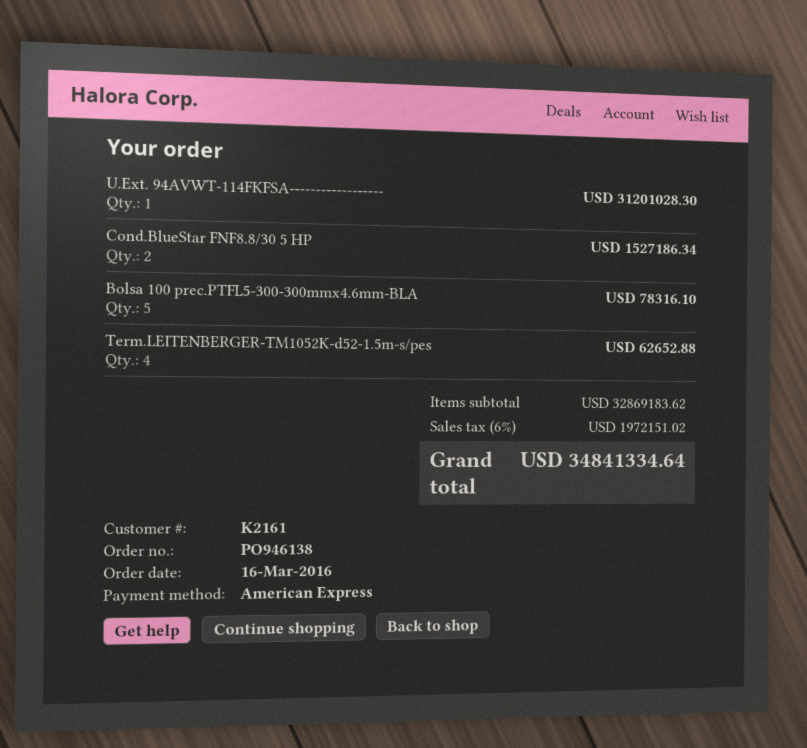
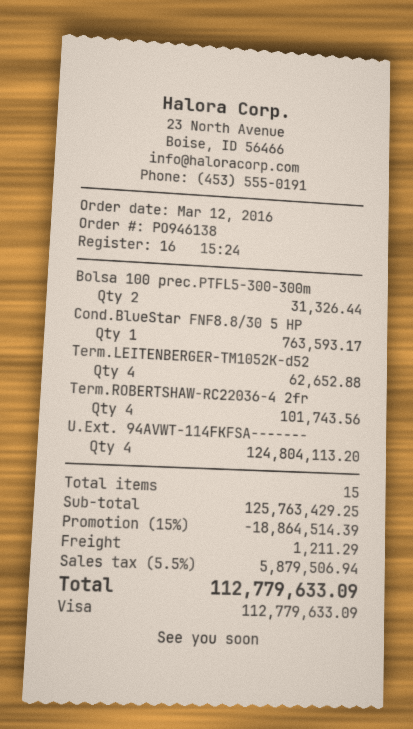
order date: 2016-03-16 -> 2016-03-12
payment method: American Express -> Visa
U.Ext. 94AVWT-114FKFSA------------------: 1 for 31201028.30 -> 4 for 124804113.20
Cond.BlueStar FNF8.8/30 5 HP: 2 for 1527186.34 -> 1 for 763593.17
Bolsa 100 prec.PTFL5-300-300mmx4.6mm-BLA: 5 for 78316.10 -> 2 for 31326.44
Term.ROBERTSHAW-RC22036-4 2fr: none -> 4 for 101743.56
subtotal: 32869183.62 -> 125763429.25
discount: none -> 15% = 18864514.39
shipping: none -> 1211.29
tax: 6% = 1972151.02 -> 5.5% = 5879506.94
total: 34841334.64 -> 112779633.09

